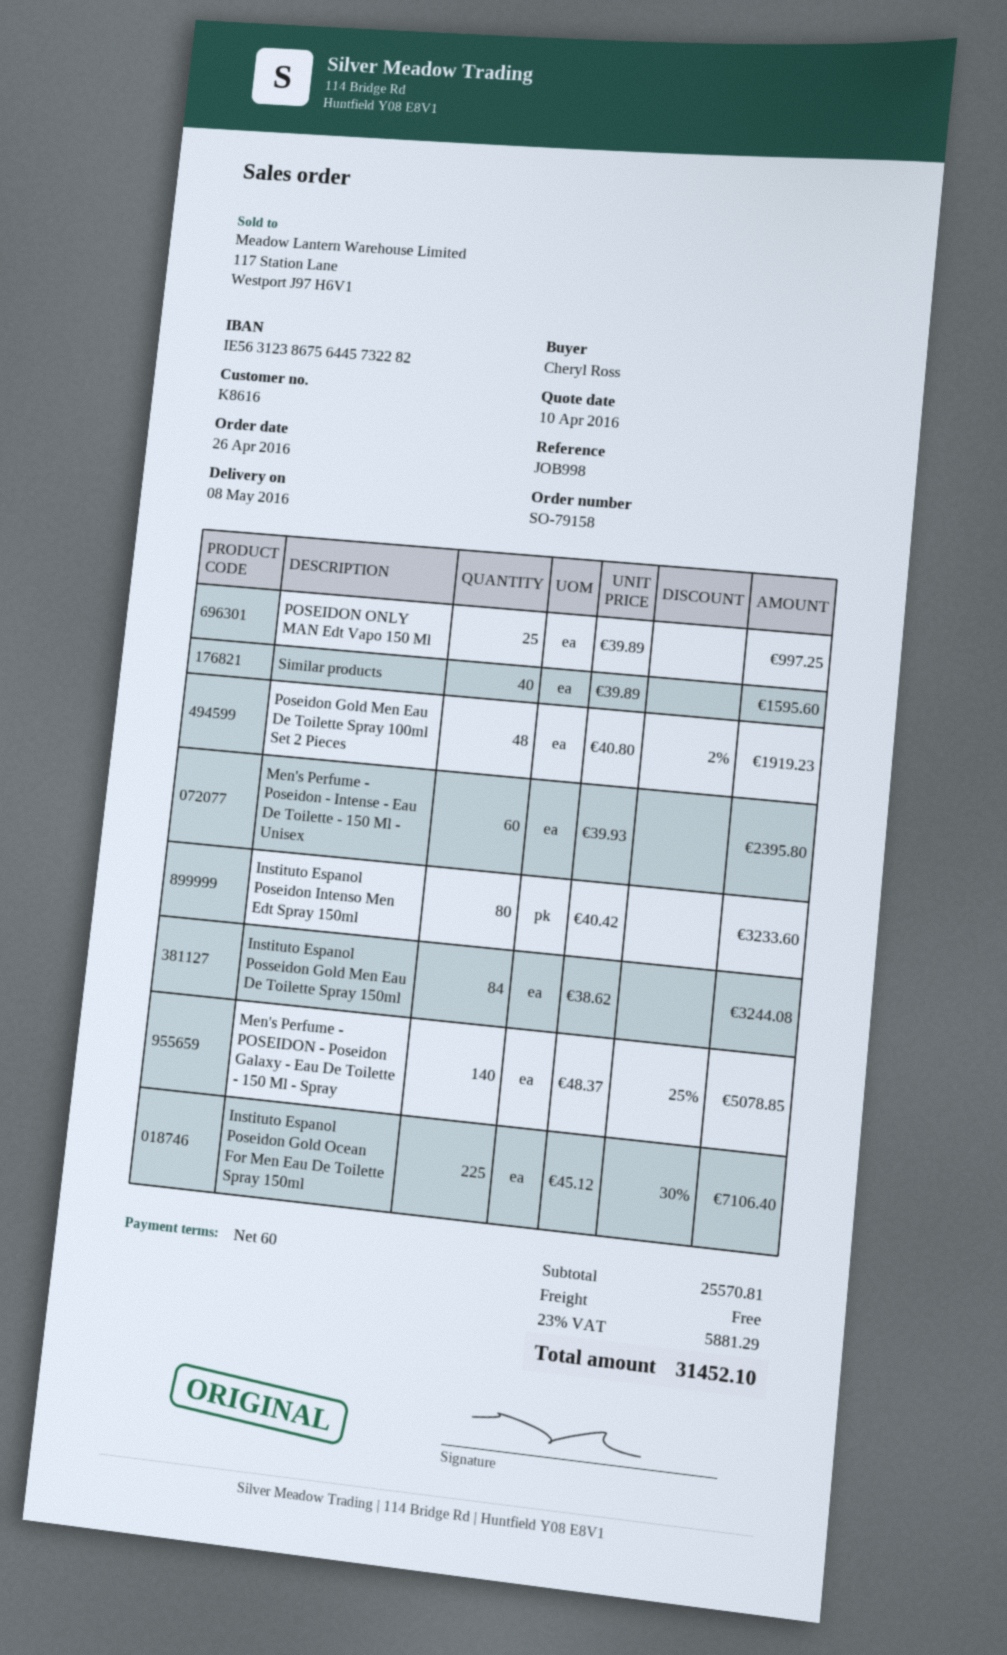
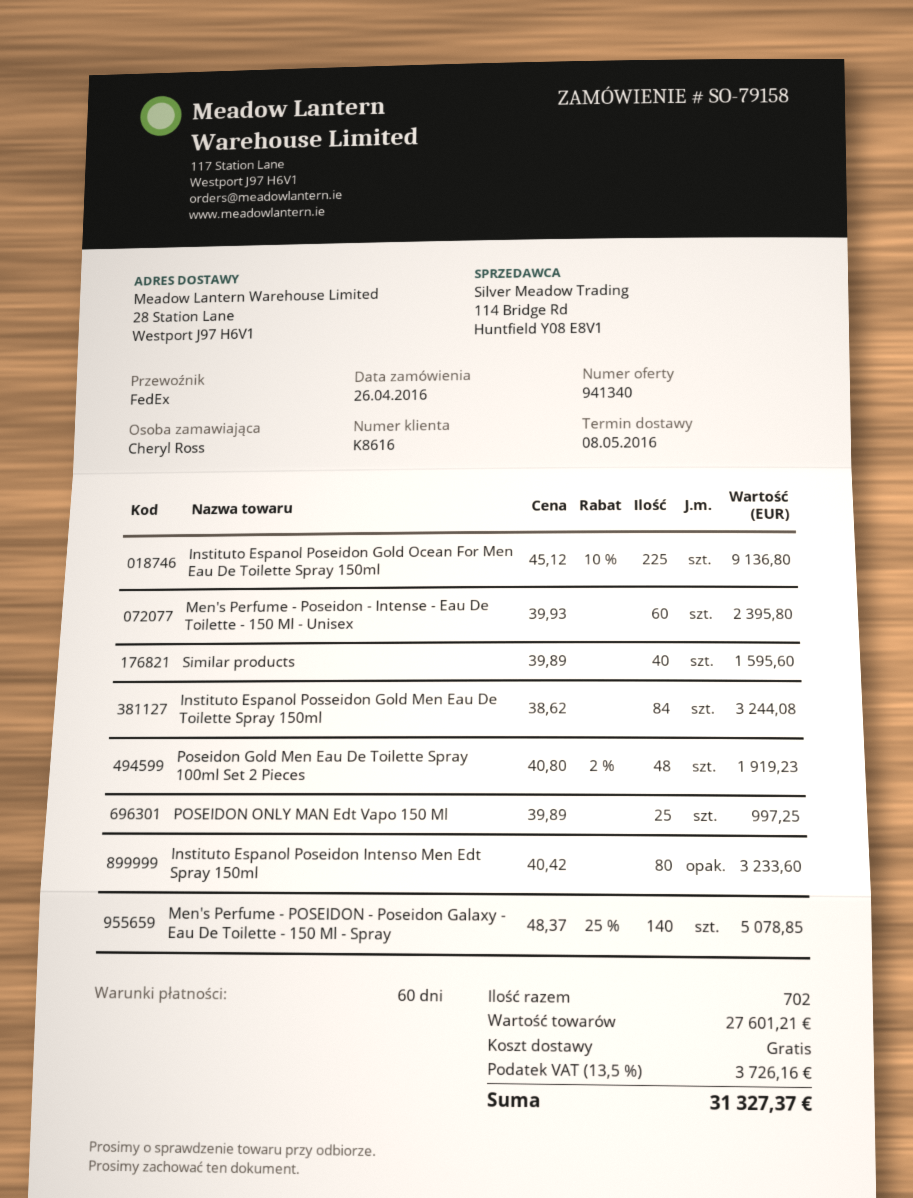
Instituto Espanol Poseidon Gold Ocean For Men Eau De Toilette Spray 150ml: 225 x 45.12 - 30% = 7106.40 -> 225 x 45.12 - 10% = 9136.80
subtotal: 25570.81 -> 27601.21
tax: 23% = 5881.29 -> 13.5% = 3726.16
total: 31452.10 -> 31327.37

